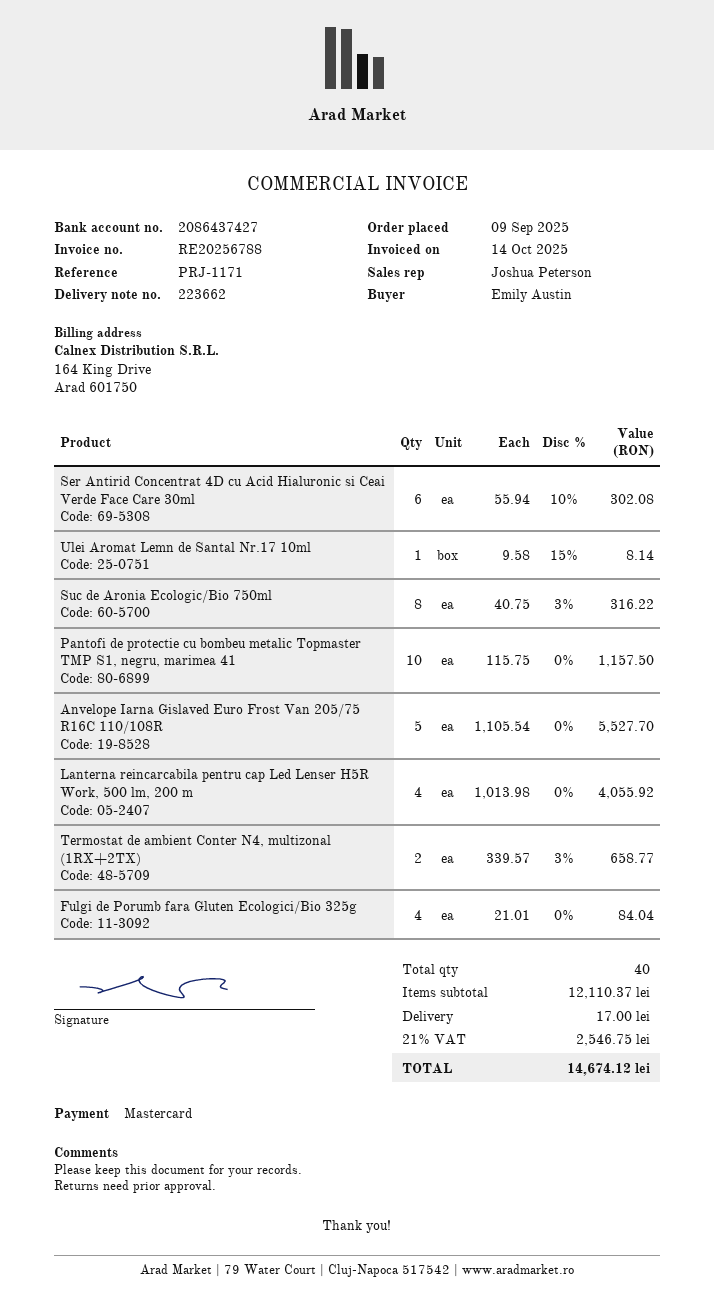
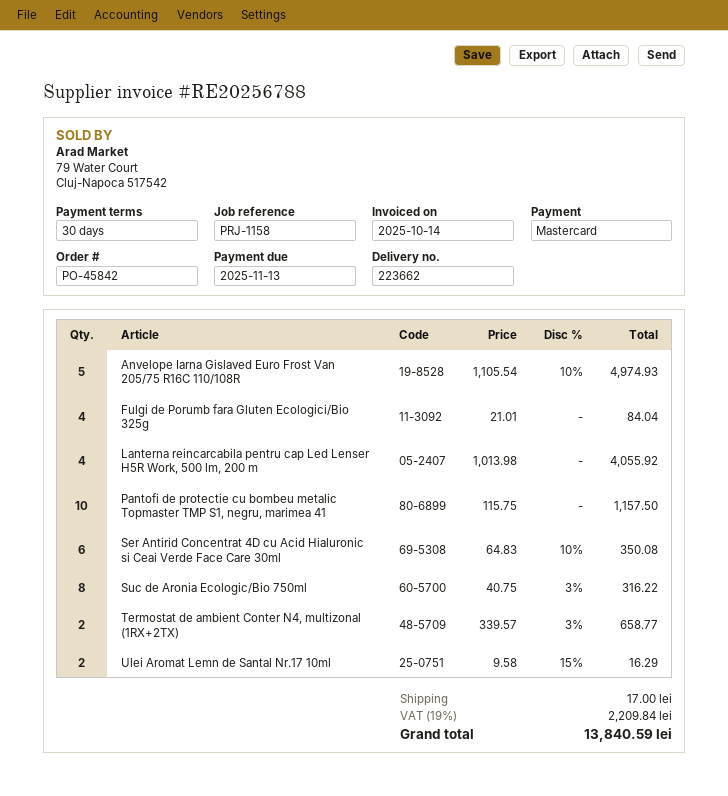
reference: PRJ-1171 -> PRJ-1158
Ser Antirid Concentrat 4D cu Acid Hialuronic si Ceai Verde Face Care 30ml: 6 x 55.94 - 10% = 302.08 -> 6 x 64.83 - 10% = 350.08
Ulei Aromat Lemn de Santal Nr.17 10ml: 1 x 9.58 - 15% = 8.14 -> 2 x 9.58 - 15% = 16.29
Anvelope Iarna Gislaved Euro Frost Van 205/75 R16C 110/108R: 5 x 1105.54 = 5527.70 -> 5 x 1105.54 - 10% = 4974.93
tax: 21% = 2546.75 -> 19% = 2209.84
total: 14674.12 -> 13840.59

